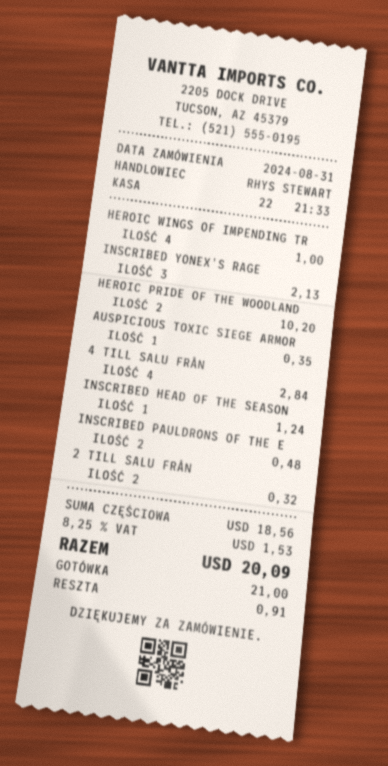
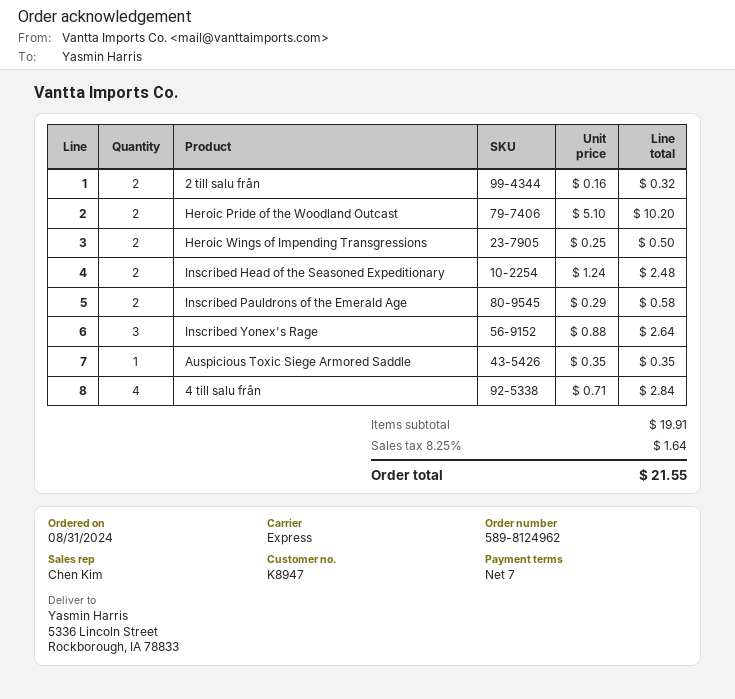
sales rep: RHYS STEWART -> Chen Kim
HEROIC WINGS OF IMPENDING TR: 4 for 1.00 -> 2 for 0.50
INSCRIBED YONEX'S RAGE: 3 for 2.13 -> 3 for 2.64
INSCRIBED HEAD OF THE SEASON: 1 for 1.24 -> 2 for 2.48
INSCRIBED PAULDRONS OF THE E: 2 for 0.48 -> 2 for 0.58
subtotal: 18.56 -> 19.91
tax: 8.25% = 1.53 -> 8.25% = 1.64
total: 20.09 -> 21.55

